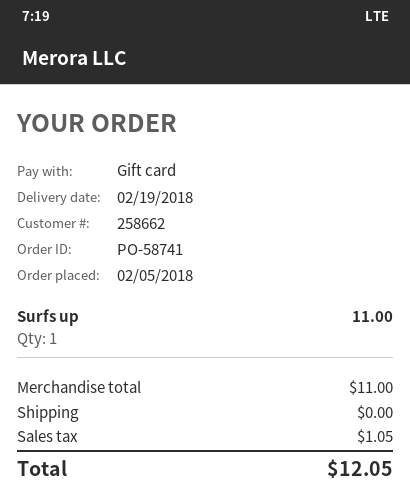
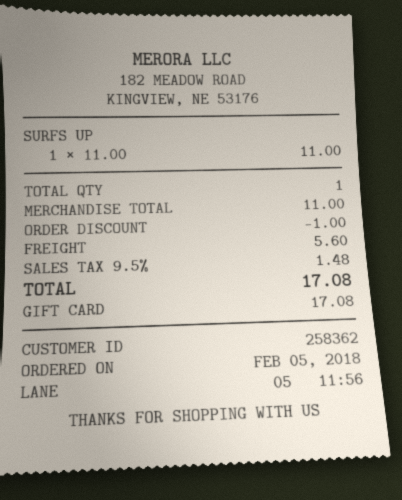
customer number: 258662 -> 258362
discount: none -> 1.00
shipping: 0.00 -> 5.60
tax: 1.05 -> 1.48
total: 12.05 -> 17.08

